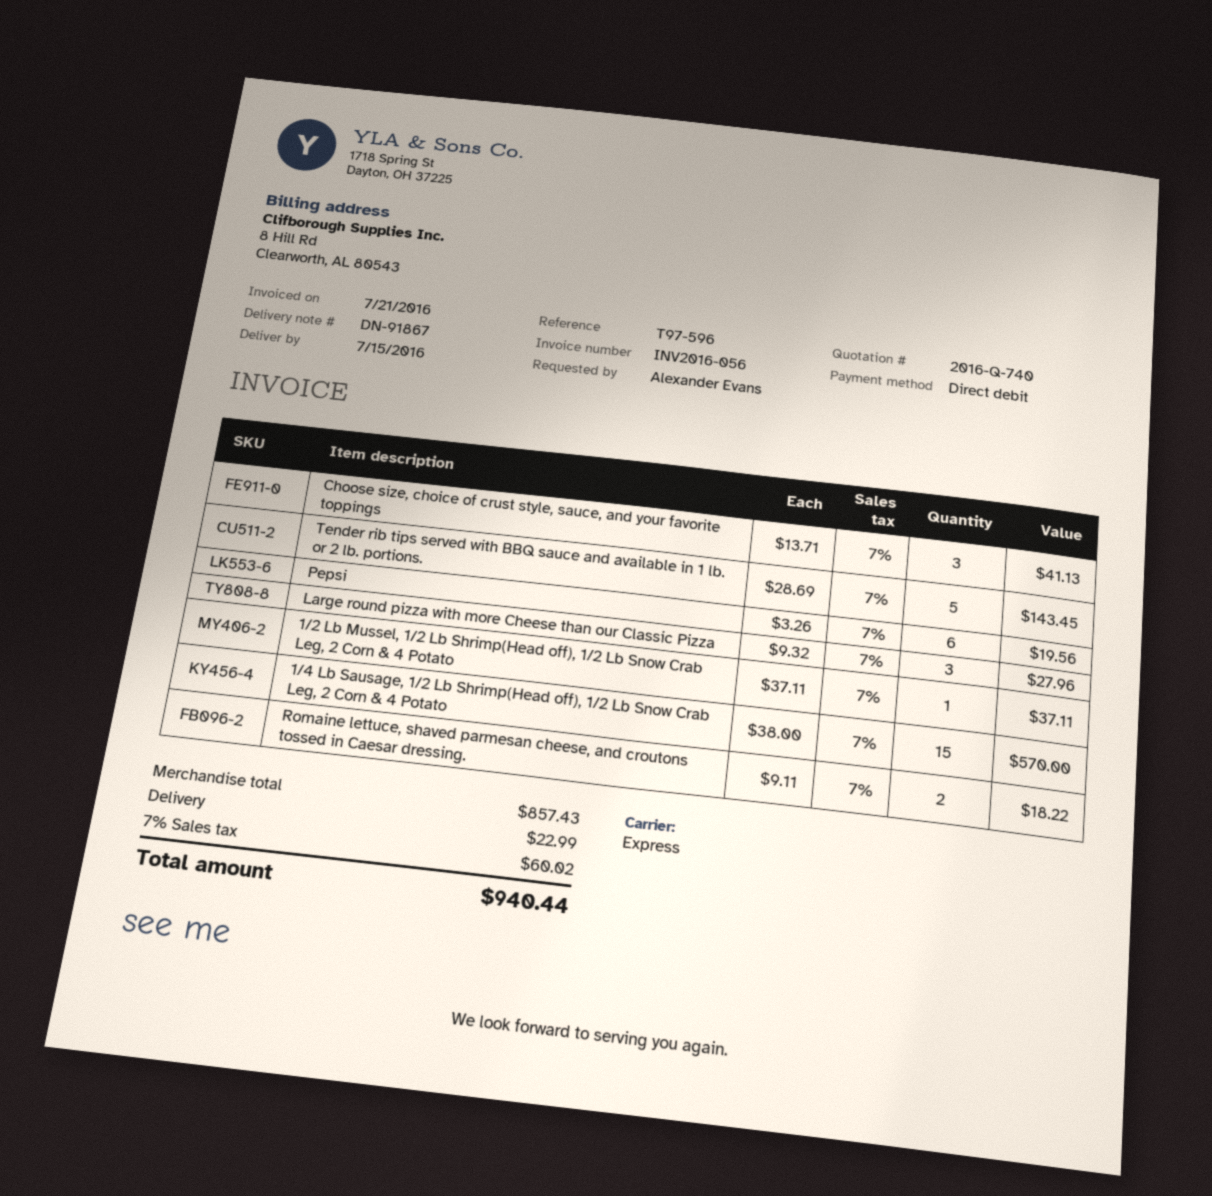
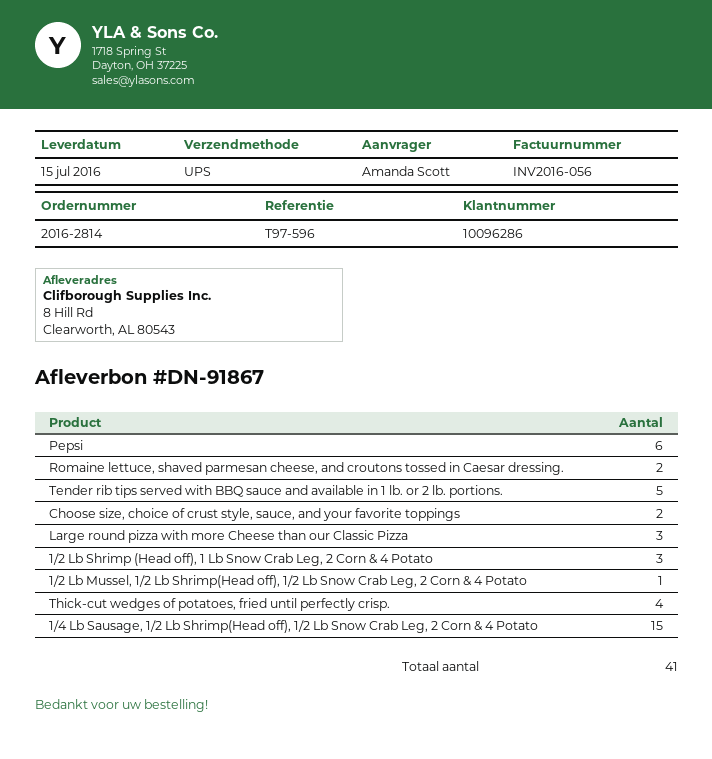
ordered by: Alexander Evans -> Amanda Scott
shipping method: express -> UPS
Choose size, choice of crust style, sauce, and your favorite toppings: 3 -> 2
1/2 Lb Shrimp (Head off), 1 Lb Snow Crab Leg, 2 Corn & 4 Potato: none -> 3
Thick-cut wedges of potatoes, fried until perfectly crisp.: none -> 4

